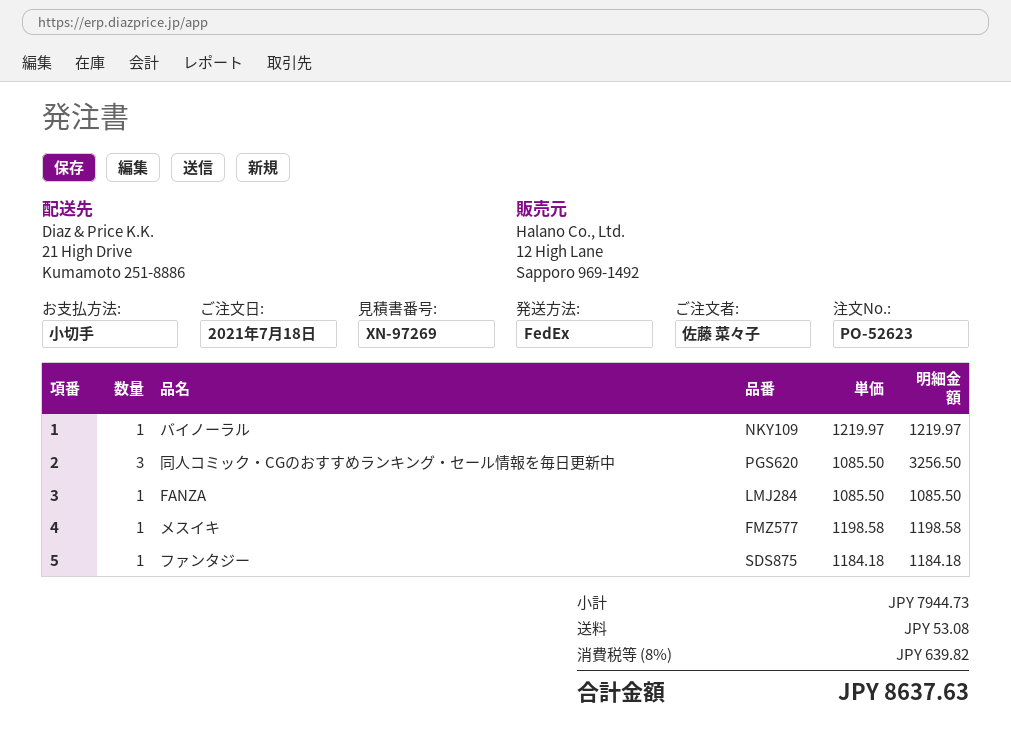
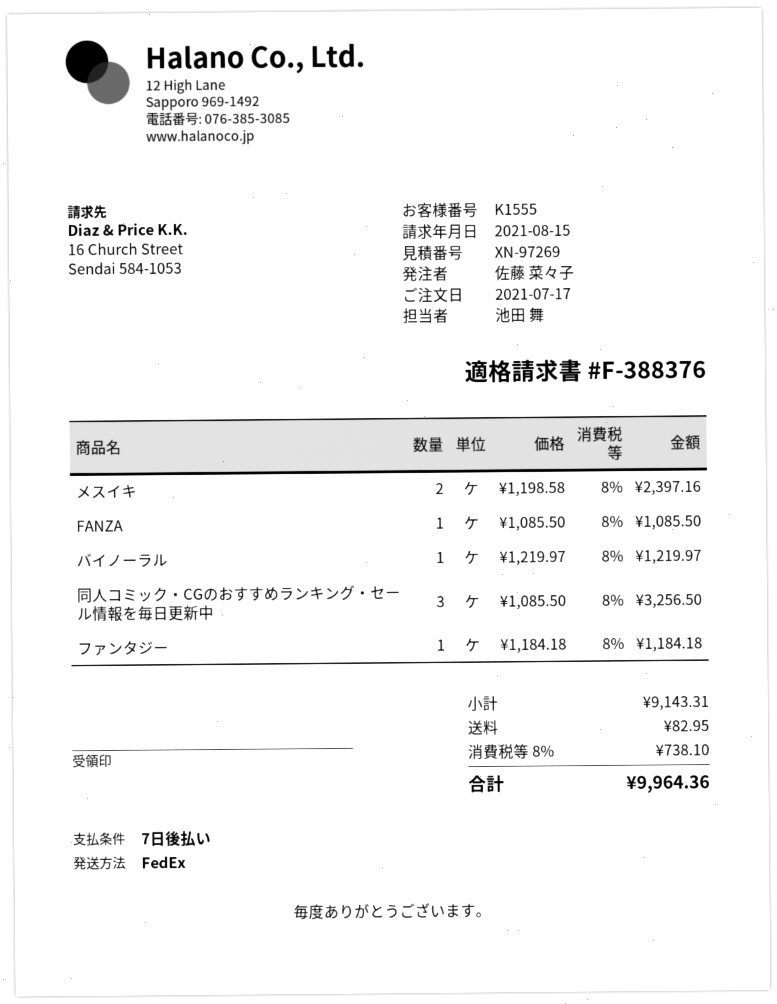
order date: 2021-07-18 -> 2021-07-17
メスイキ: 1 x 1198.58 = 1198.58 -> 2 x 1198.58 = 2397.16
subtotal: 7944.73 -> 9143.31
shipping: 53.08 -> 82.95
tax: 8% = 639.82 -> 8% = 738.10
total: 8637.63 -> 9964.36

